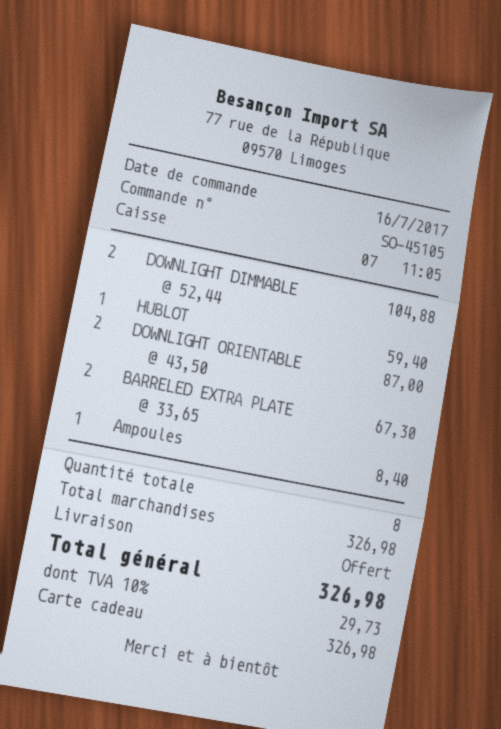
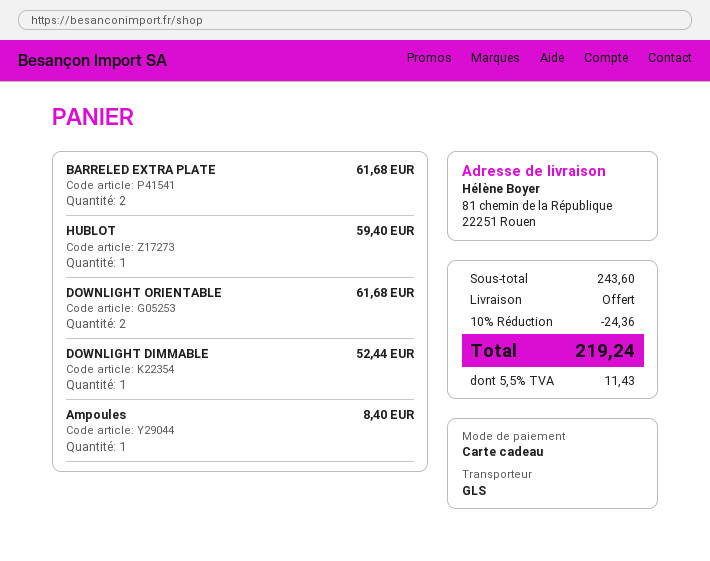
DOWNLIGHT DIMMABLE: 2 for 104.88 -> 1 for 52.44
DOWNLIGHT ORIENTABLE: 2 for 87.00 -> 2 for 61.68
BARRELED EXTRA PLATE: 2 for 67.30 -> 2 for 61.68
subtotal: 326.98 -> 243.60
discount: none -> 10% = 24.36
tax: 10% = 29.73 -> 5.5% = 11.43
total: 326.98 -> 219.24

